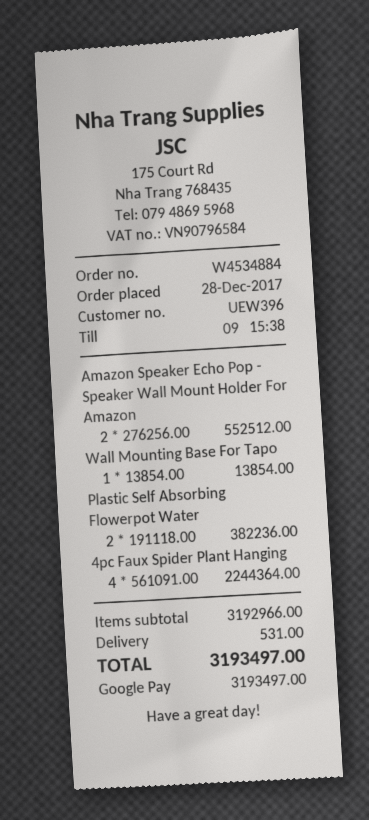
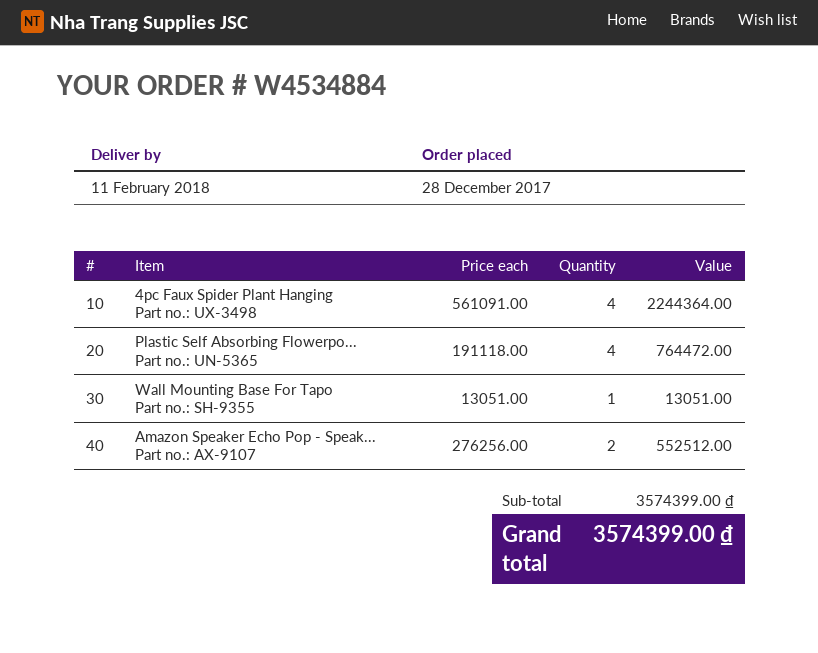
Wall Mounting Base For Tapo: 1 x 13854.00 = 13854.00 -> 1 x 13051.00 = 13051.00
Plastic Self Absorbing Flowerpot Water: 2 x 191118.00 = 382236.00 -> 4 x 191118.00 = 764472.00
subtotal: 3192966.00 -> 3574399.00
shipping: 531.00 -> none
total: 3193497.00 -> 3574399.00

